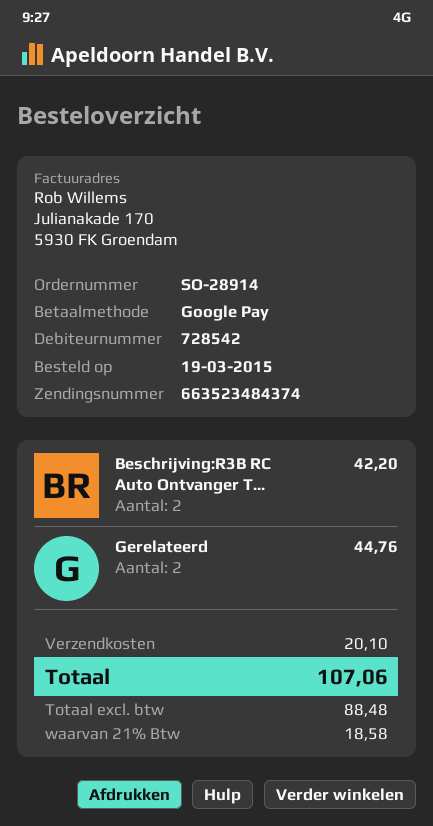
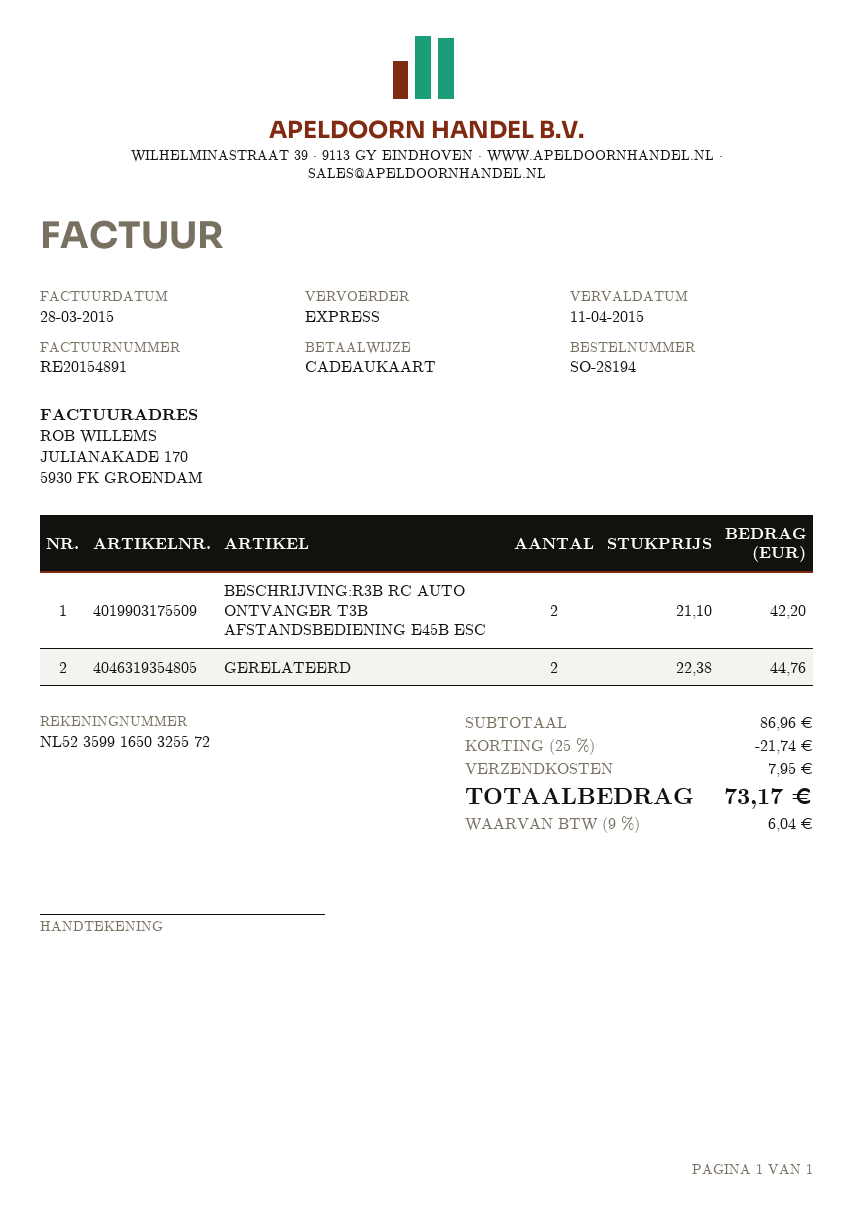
order number: SO-28914 -> SO-28194
payment method: Google Pay -> gift card
discount: none -> 25% = 21.74
shipping: 20.10 -> 7.95
tax: 21% = 18.58 -> 9% = 6.04
total: 107.06 -> 73.17

